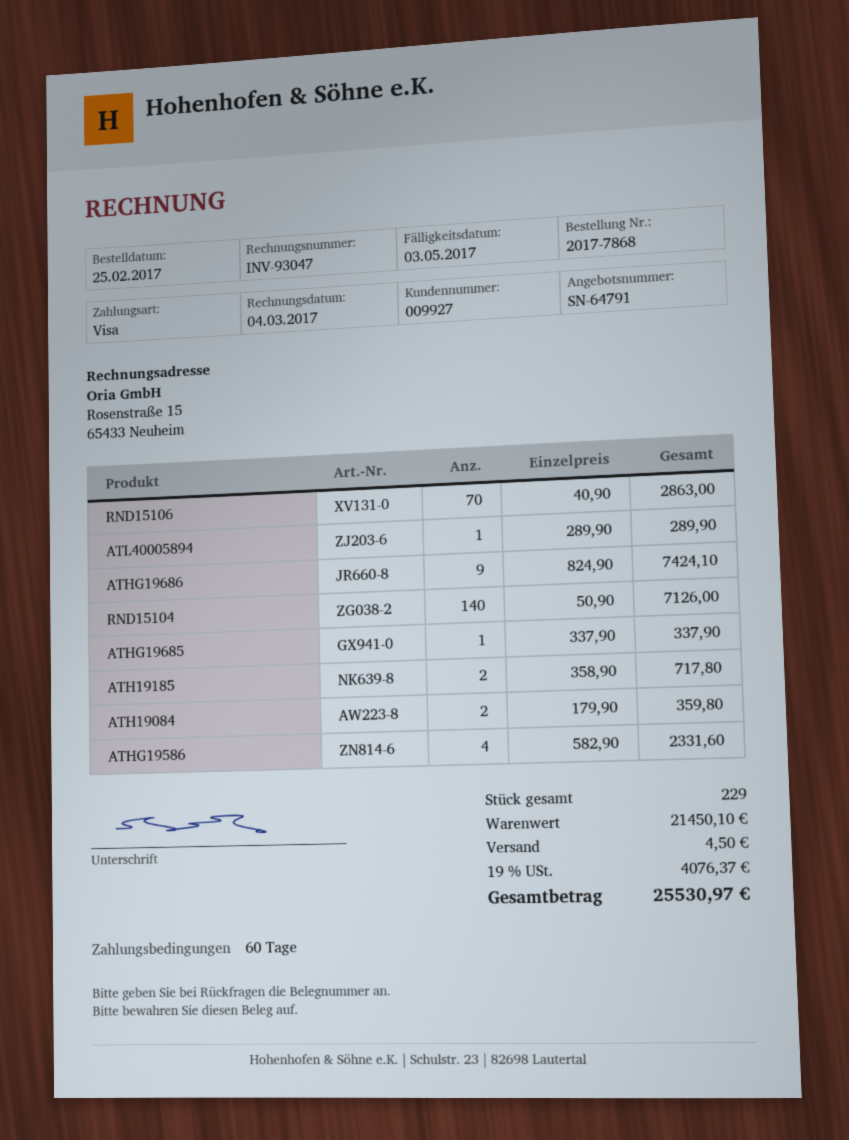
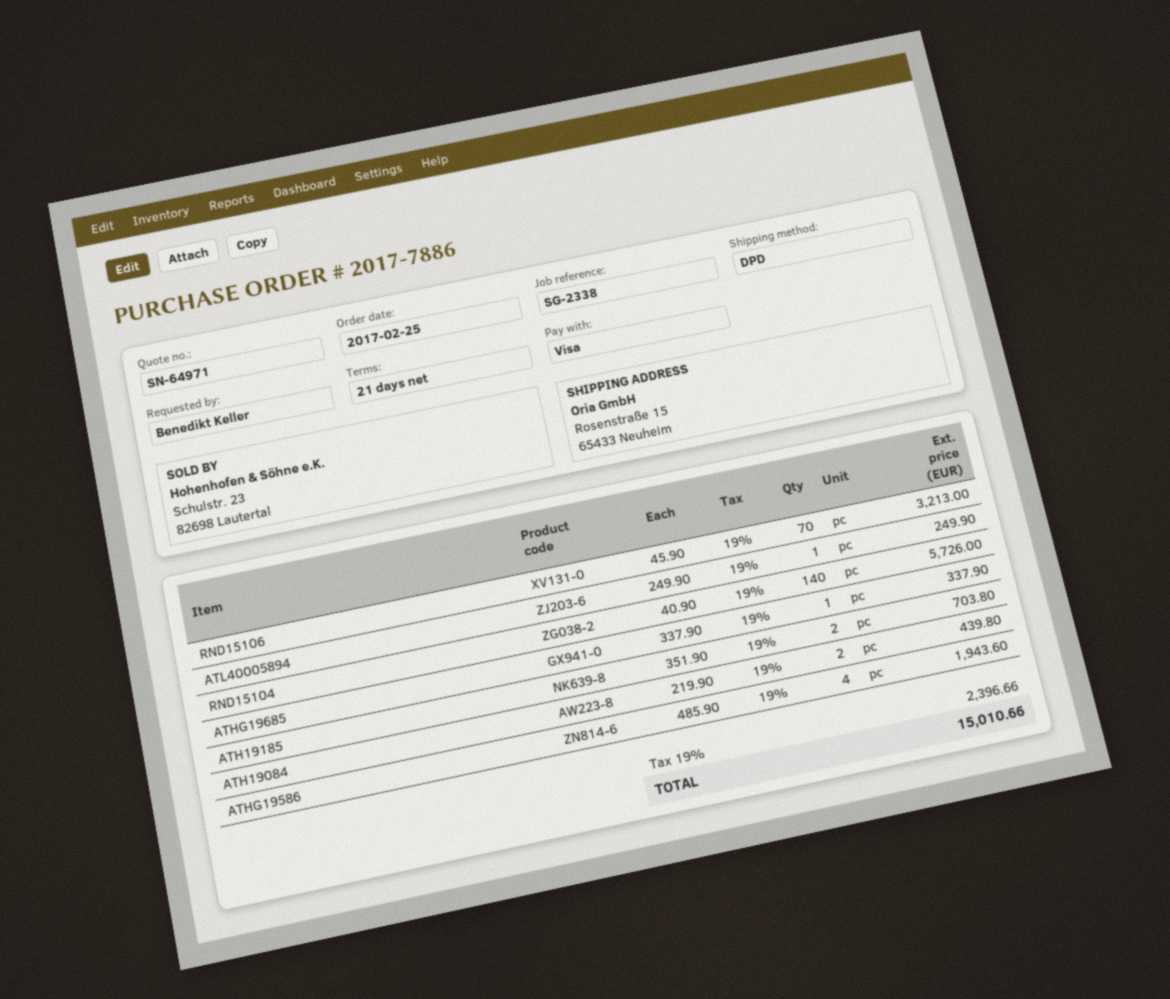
quote number: SN-64791 -> SN-64971
order number: 2017-7868 -> 2017-7886
payment terms: 60 days -> 21 days
RND15106: 70 x 40.90 = 2863.00 -> 70 x 45.90 = 3213.00
ATL40005894: 1 x 289.90 = 289.90 -> 1 x 249.90 = 249.90
ATHG19686: 9 x 824.90 = 7424.10 -> none
RND15104: 140 x 50.90 = 7126.00 -> 140 x 40.90 = 5726.00
ATH19185: 2 x 358.90 = 717.80 -> 2 x 351.90 = 703.80
ATH19084: 2 x 179.90 = 359.80 -> 2 x 219.90 = 439.80
ATHG19586: 4 x 582.90 = 2331.60 -> 4 x 485.90 = 1943.60
shipping: 4.50 -> none
tax: 19% = 4076.37 -> 19% = 2396.66
total: 25530.97 -> 15010.66

